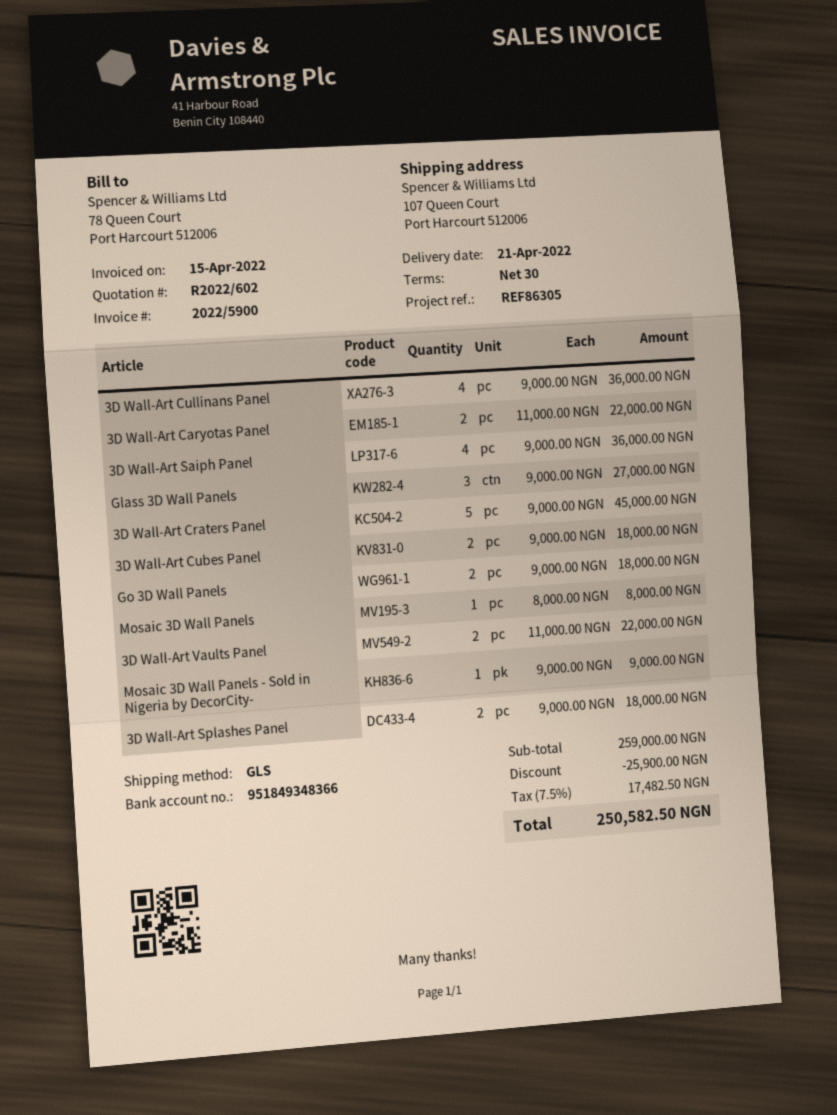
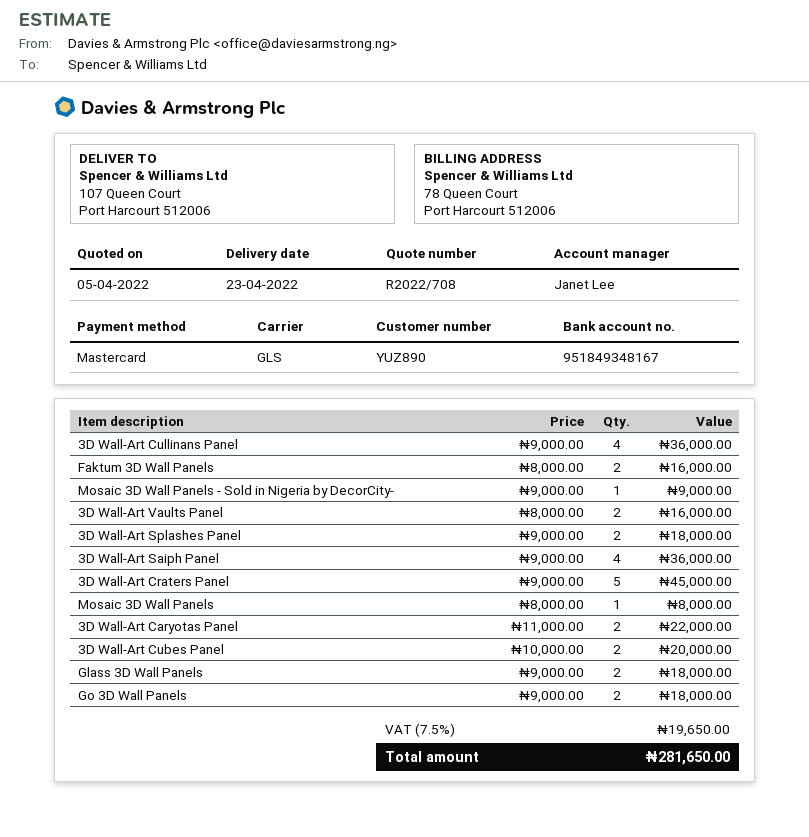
quote number: R2022/602 -> R2022/708
delivery date: 2022-04-21 -> 2022-04-23
bank account: 951849348366 -> 951849348167
Glass 3D Wall Panels: 3 x 9000.00 = 27000.00 -> 2 x 9000.00 = 18000.00
3D Wall-Art Cubes Panel: 2 x 9000.00 = 18000.00 -> 2 x 10000.00 = 20000.00
3D Wall-Art Vaults Panel: 2 x 11000.00 = 22000.00 -> 2 x 8000.00 = 16000.00
Faktum 3D Wall Panels: none -> 2 x 8000.00 = 16000.00
discount: 25900.00 -> none
tax: 7.5% = 17482.50 -> 7.5% = 19650.00
total: 250582.50 -> 281650.00

